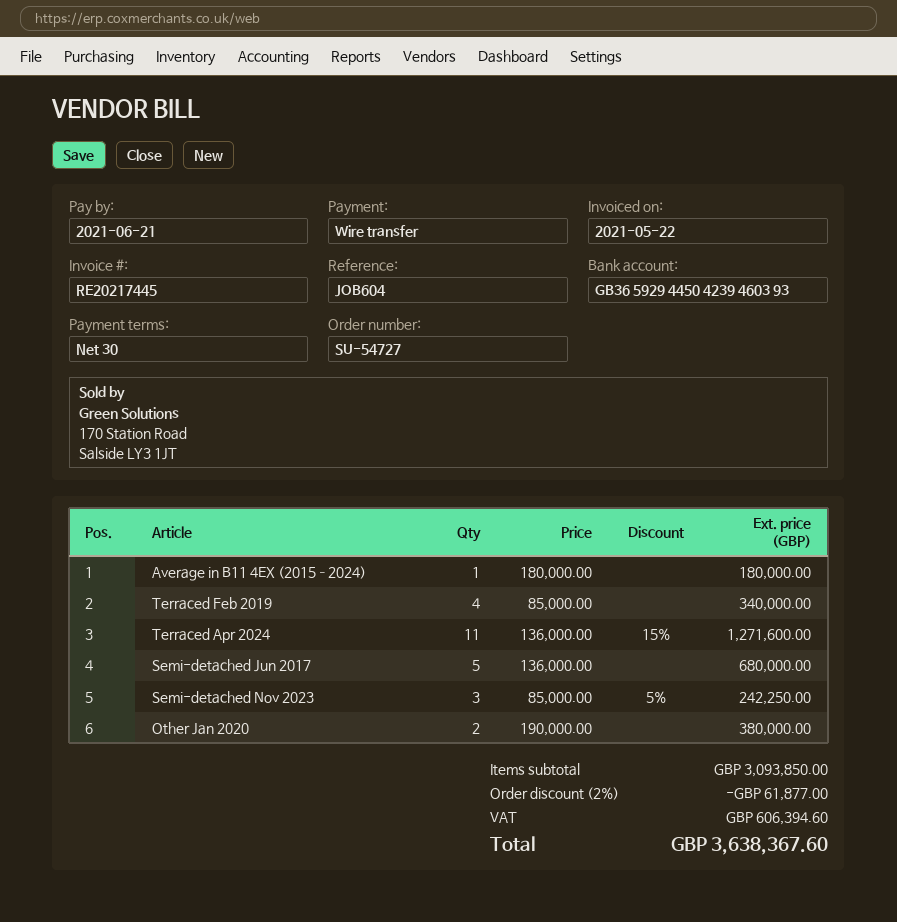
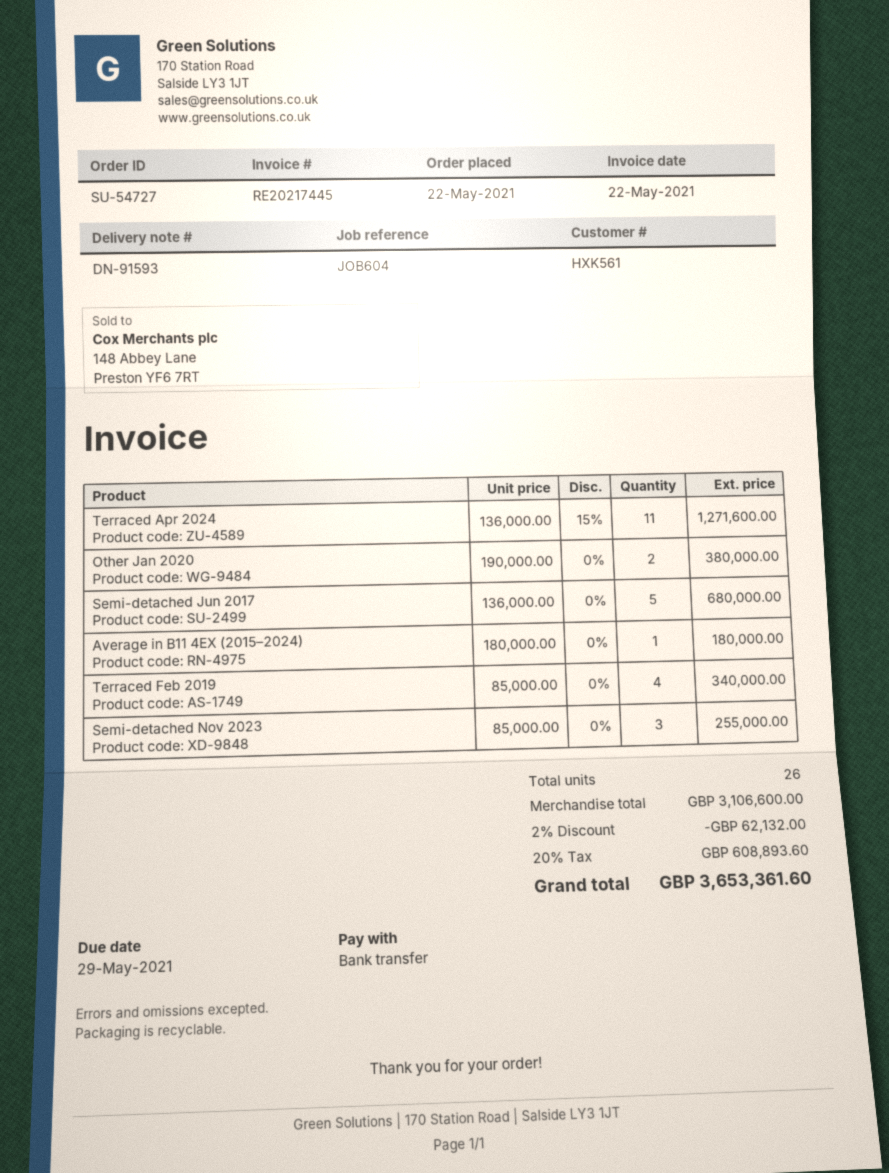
due date: 2021-06-21 -> 2021-05-29
Semi-detached Nov 2023: 3 x 85000.00 - 5% = 242250.00 -> 3 x 85000.00 = 255000.00
subtotal: 3093850.00 -> 3106600.00
discount: 2% = 61877.00 -> 2% = 62132.00
tax: 606394.60 -> 608893.60
total: 3638367.60 -> 3653361.60

